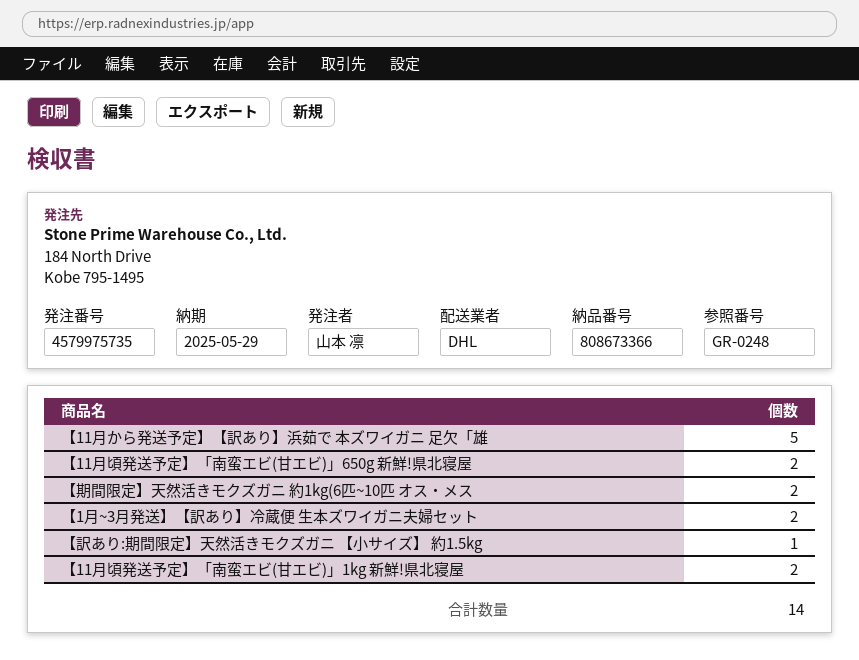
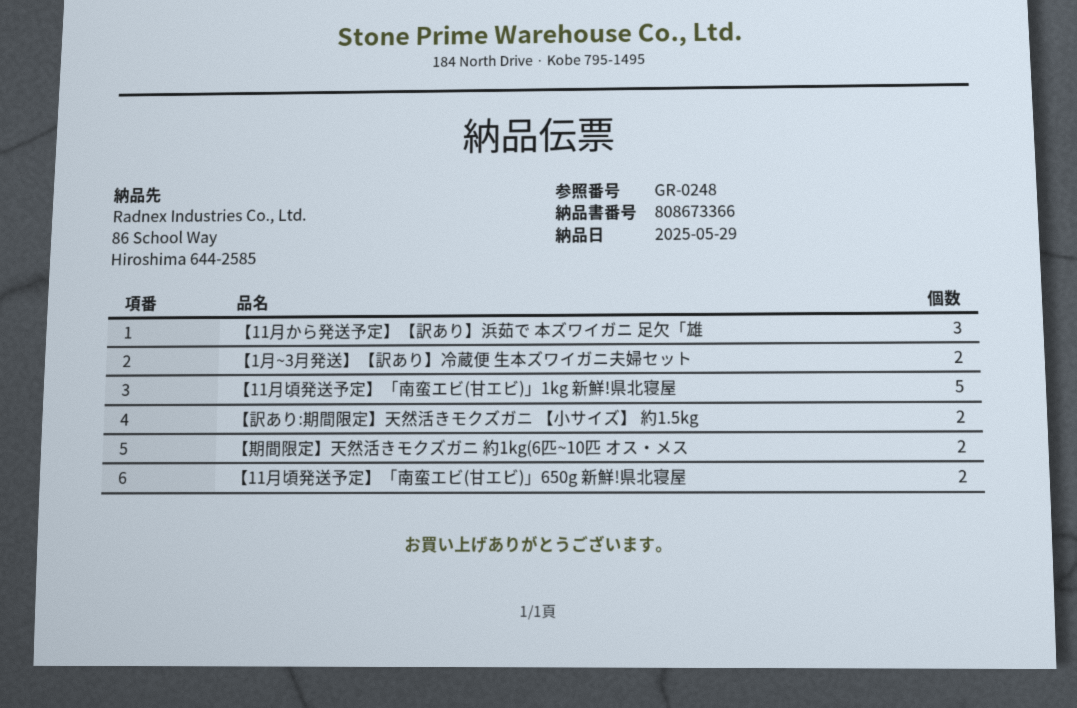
【11月から発送予定】【訳あり】浜茹で 本ズワイガニ 足欠「雄: 5 -> 3
【訳あり:期間限定】天然活きモクズガニ 【小サイズ】 約1.5kg: 1 -> 2
【11月頃発送予定】「南蛮エビ(甘エビ)」1kg 新鮮!県北寝屋: 2 -> 5

